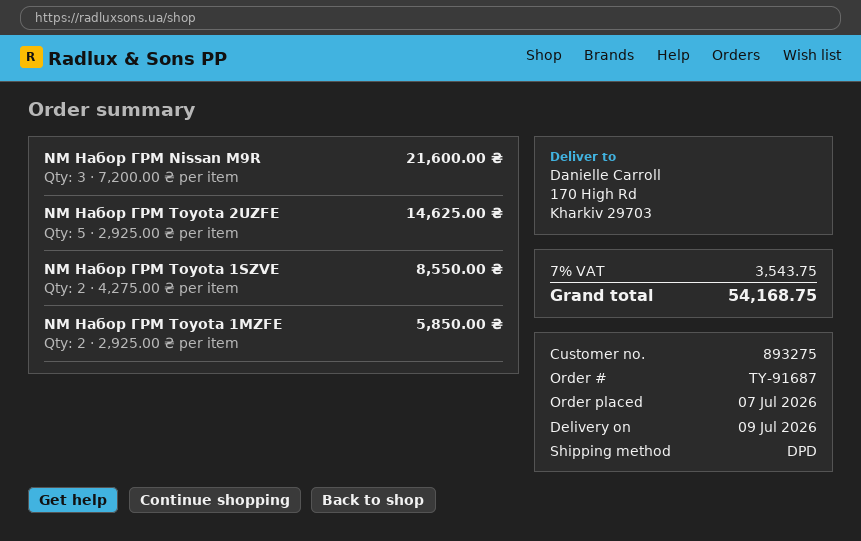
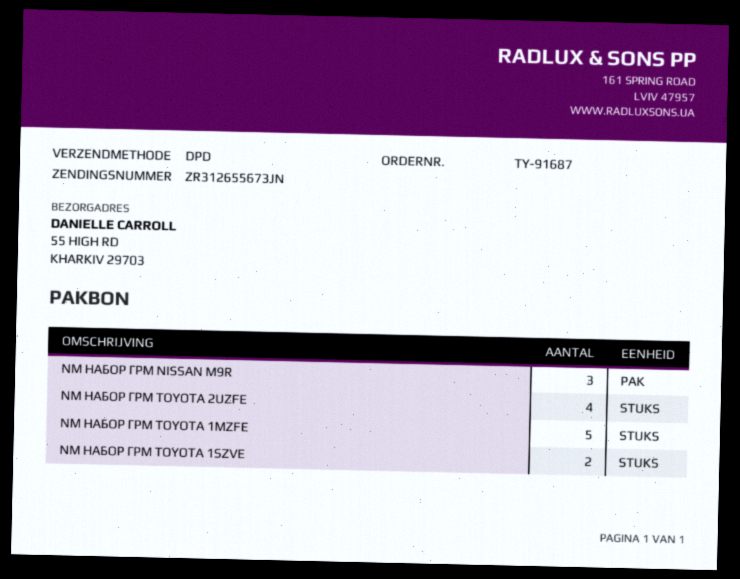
ship to: 170 High Rd, Kharkiv 29703 -> 55 HIGH RD, KHARKIV 29703
NM Набор ГРМ Toyota 2UZFE: 5 -> 4
NM Набор ГРМ Toyota 1MZFE: 2 -> 5

